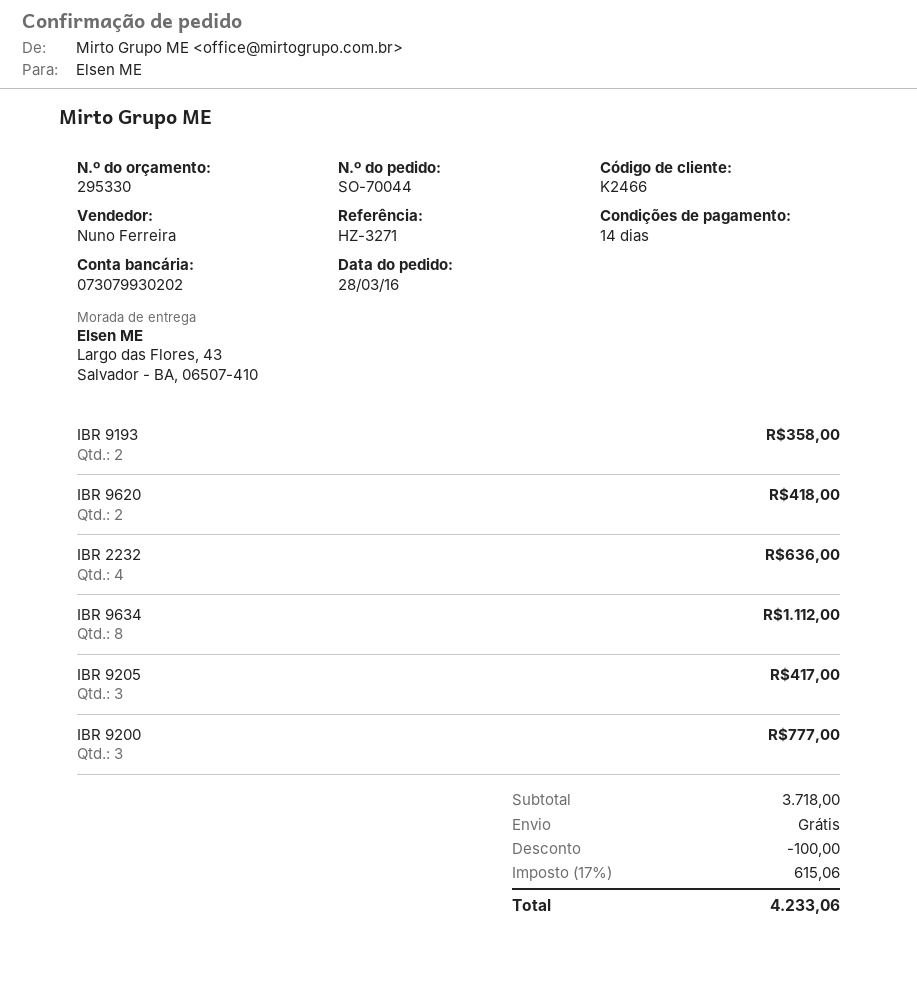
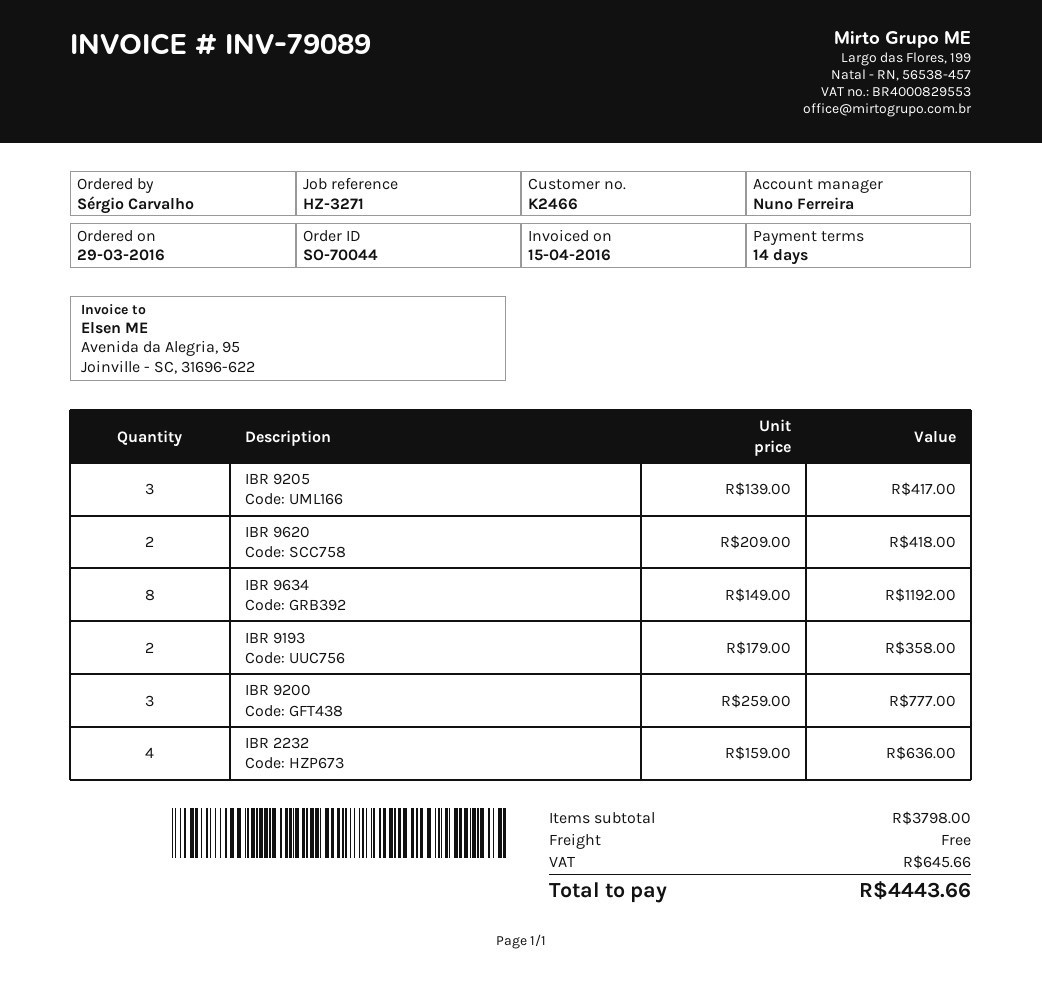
order date: 2016-03-28 -> 2016-03-29
IBR 9634: 8 for 1112.00 -> 8 for 1192.00
subtotal: 3718.00 -> 3798.00
discount: 100.00 -> none
tax: 615.06 -> 645.66
total: 4233.06 -> 4443.66

